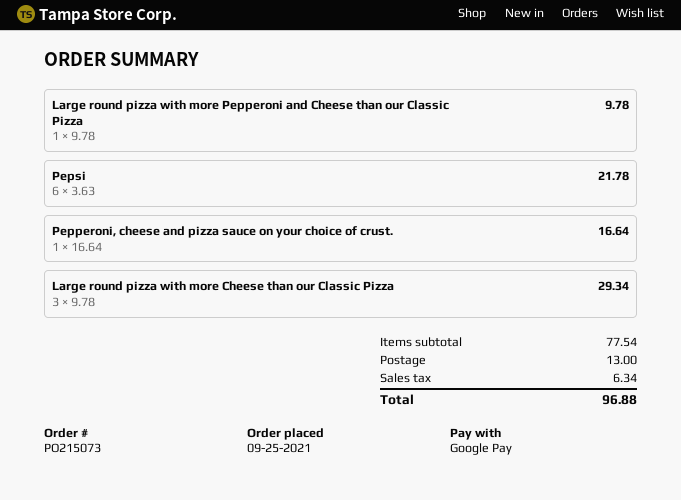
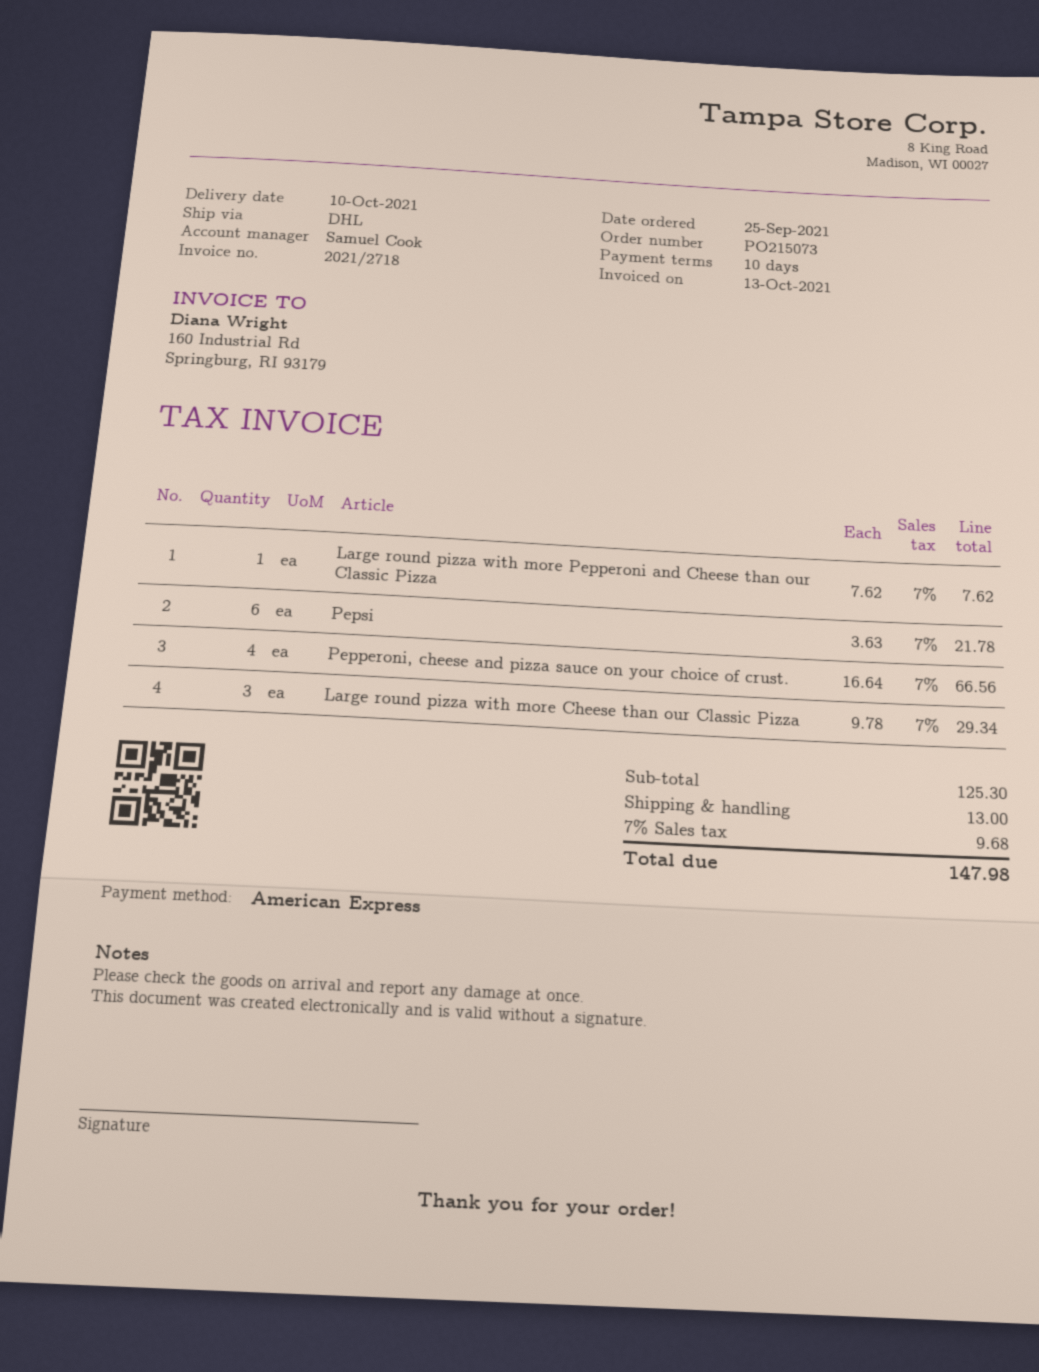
payment method: Google Pay -> American Express
Large round pizza with more Pepperoni and Cheese than our Classic Pizza: 1 x 9.78 = 9.78 -> 1 x 7.62 = 7.62
Pepperoni, cheese and pizza sauce on your choice of crust.: 1 x 16.64 = 16.64 -> 4 x 16.64 = 66.56
subtotal: 77.54 -> 125.30
tax: 6.34 -> 9.68
total: 96.88 -> 147.98

